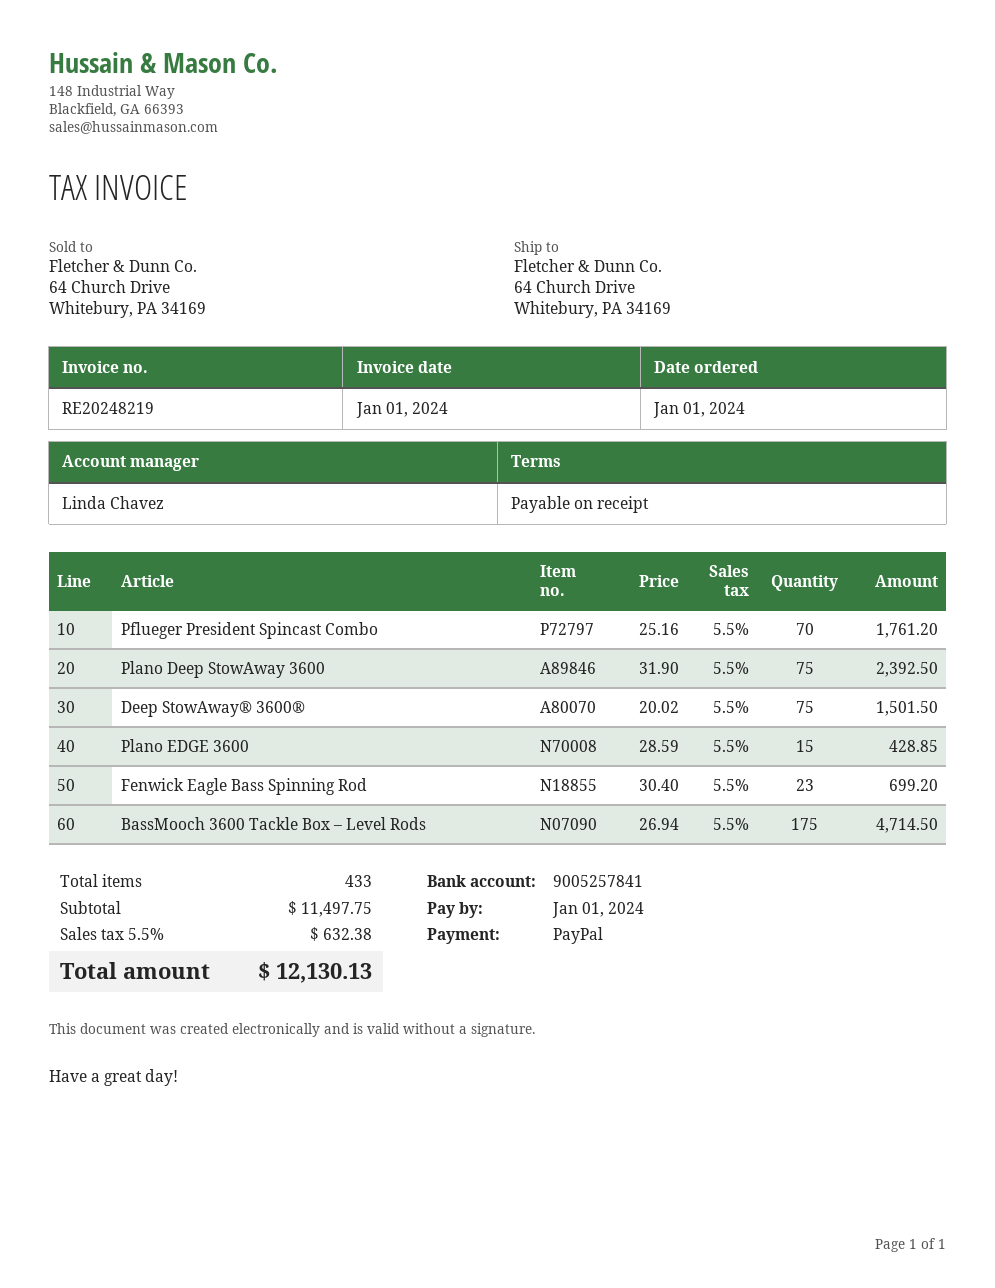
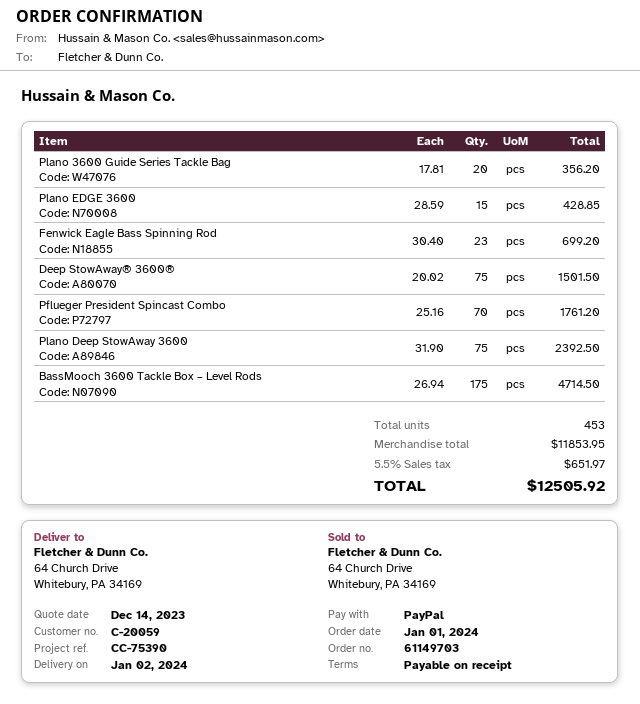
Plano 3600 Guide Series Tackle Bag: none -> 20 x 17.81 = 356.20
total quantity: 433 -> 453
subtotal: 11497.75 -> 11853.95
tax: 5.5% = 632.38 -> 5.5% = 651.97
total: 12130.13 -> 12505.92

